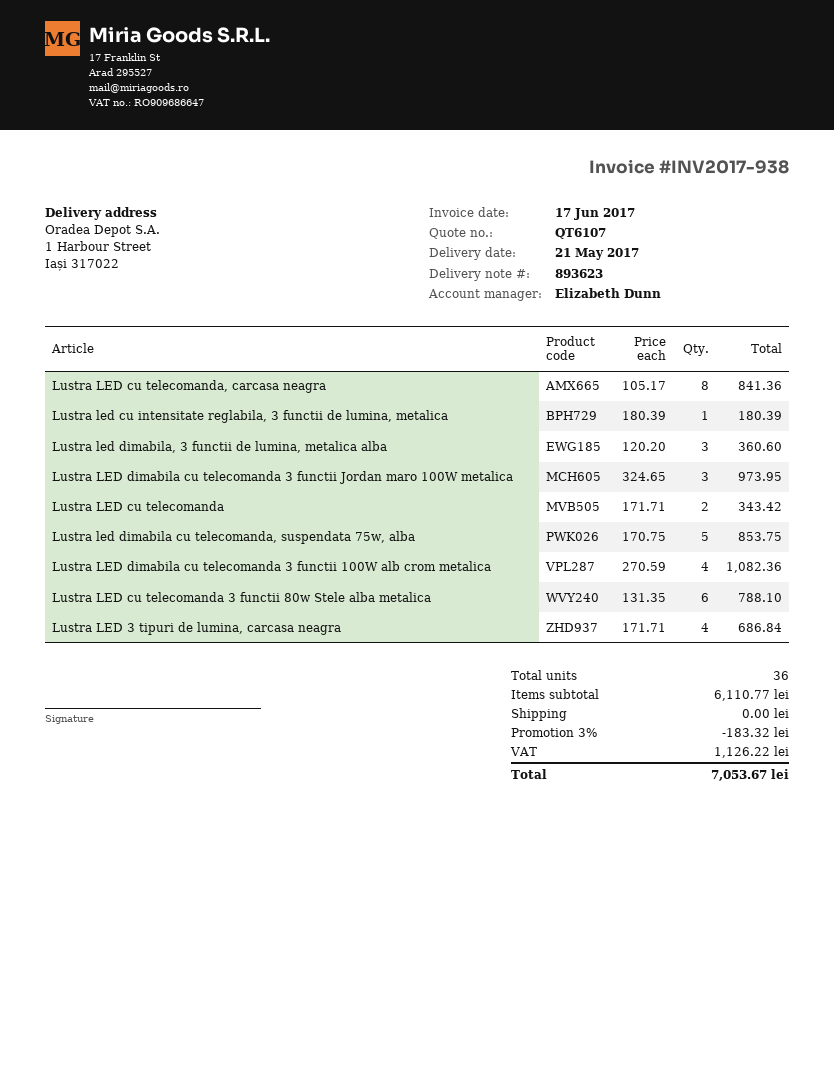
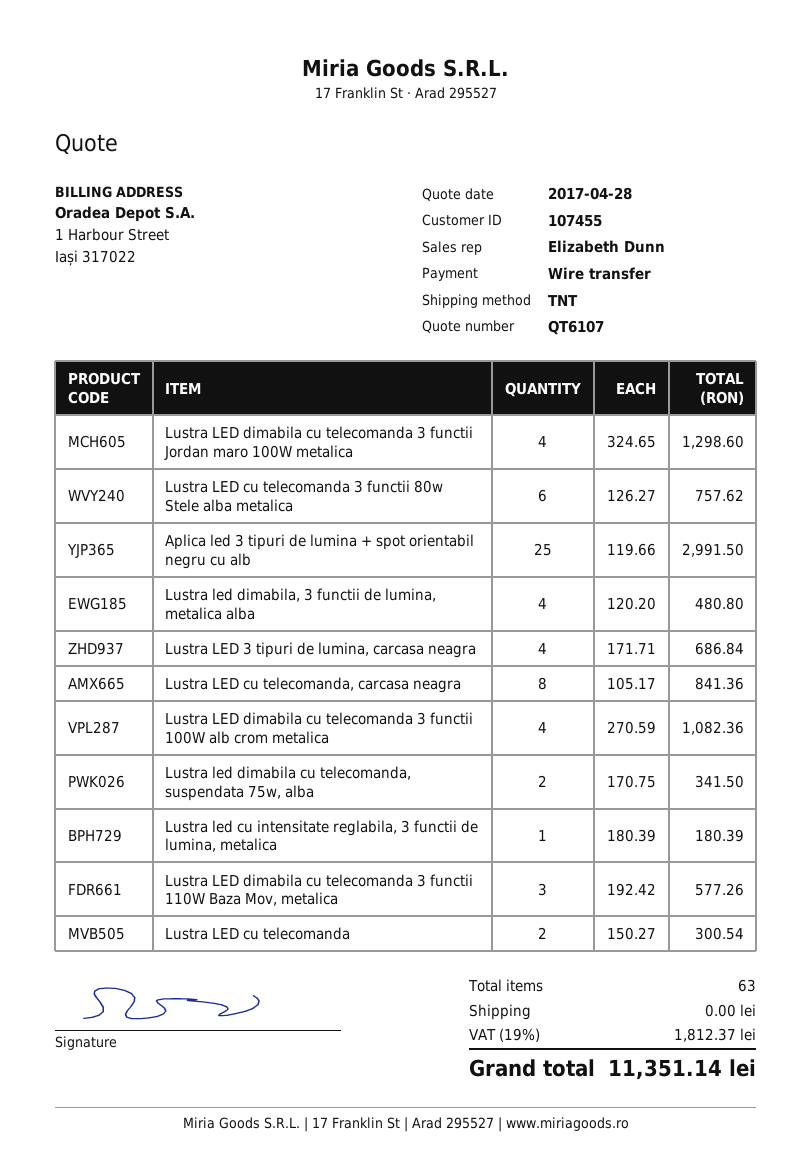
Lustra led dimabila, 3 functii de lumina, metalica alba: 3 x 120.20 = 360.60 -> 4 x 120.20 = 480.80
Lustra LED dimabila cu telecomanda 3 functii Jordan maro 100W metalica: 3 x 324.65 = 973.95 -> 4 x 324.65 = 1298.60
Lustra LED cu telecomanda: 2 x 171.71 = 343.42 -> 2 x 150.27 = 300.54
Lustra led dimabila cu telecomanda, suspendata 75w, alba: 5 x 170.75 = 853.75 -> 2 x 170.75 = 341.50
Lustra LED cu telecomanda 3 functii 80w Stele alba metalica: 6 x 131.35 = 788.10 -> 6 x 126.27 = 757.62
Aplica led 3 tipuri de lumina + spot orientabil negru cu alb: none -> 25 x 119.66 = 2991.50
Lustra LED dimabila cu telecomanda 3 functii 110W Baza Mov, metalica: none -> 3 x 192.42 = 577.26
total quantity: 36 -> 63
discount: 3% = 183.32 -> none
tax: 1126.22 -> 1812.37
total: 7053.67 -> 11351.14

